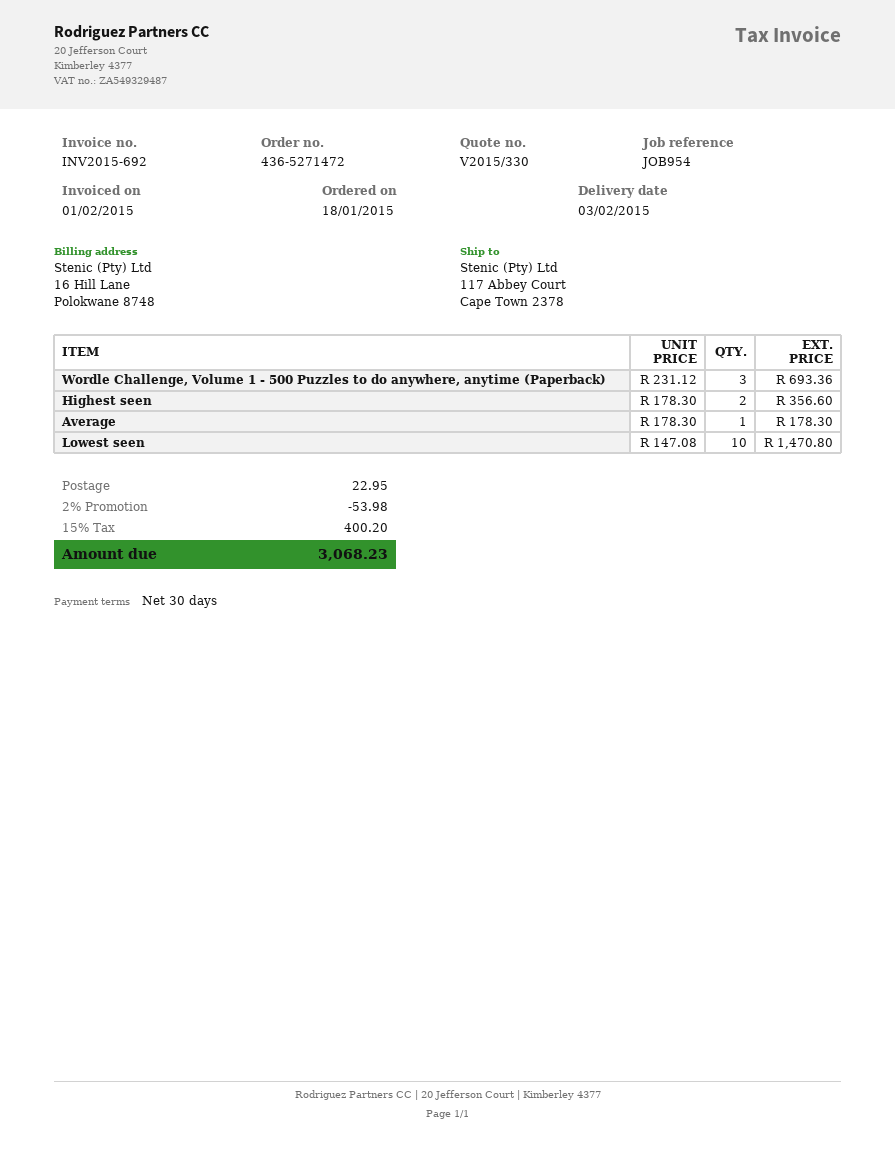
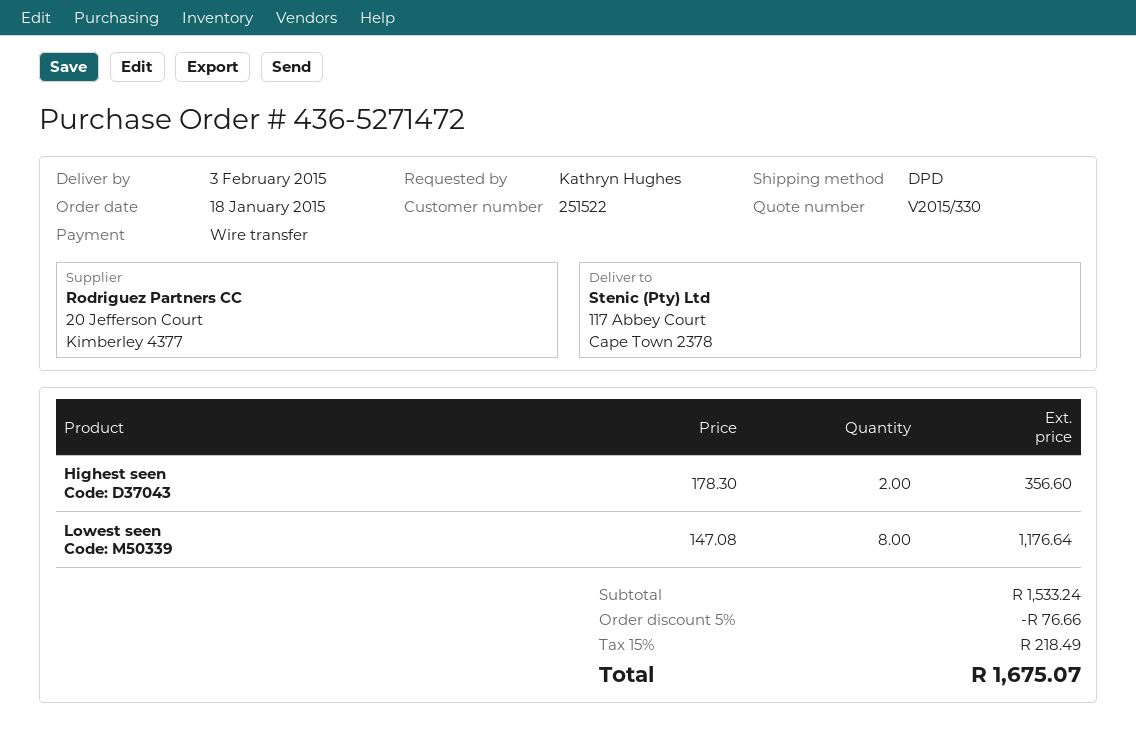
Wordle Challenge, Volume 1 - 500 Puzzles to do anywhere, anytime (Paperback): 3 x 231.12 = 693.36 -> none
Average: 1 x 178.30 = 178.30 -> none
Lowest seen: 10 x 147.08 = 1470.80 -> 8 x 147.08 = 1176.64
discount: 2% = 53.98 -> 5% = 76.66
shipping: 22.95 -> none
tax: 15% = 400.20 -> 15% = 218.49
total: 3068.23 -> 1675.07

